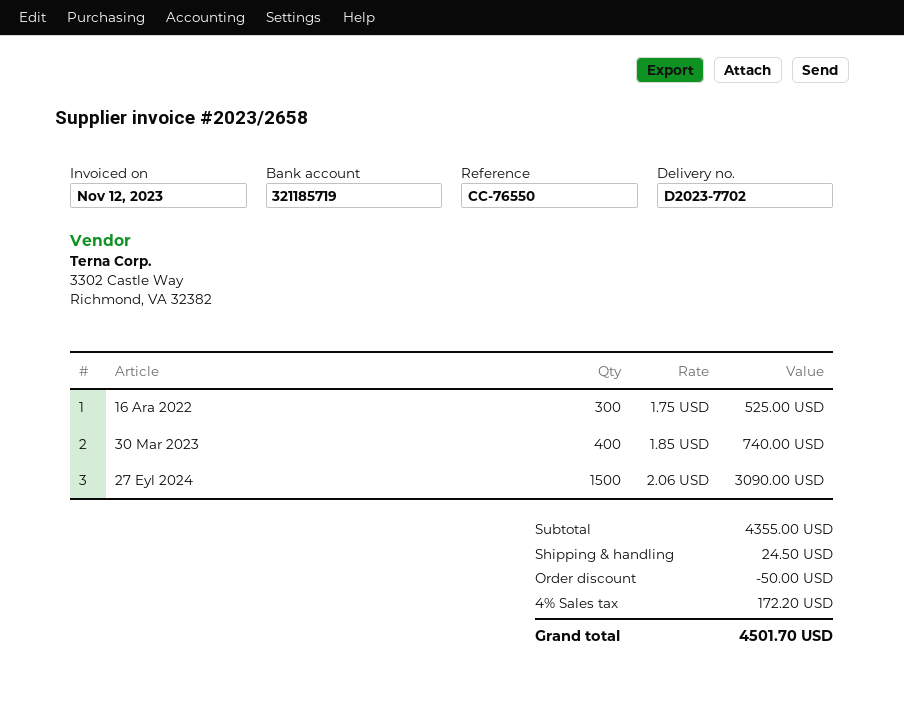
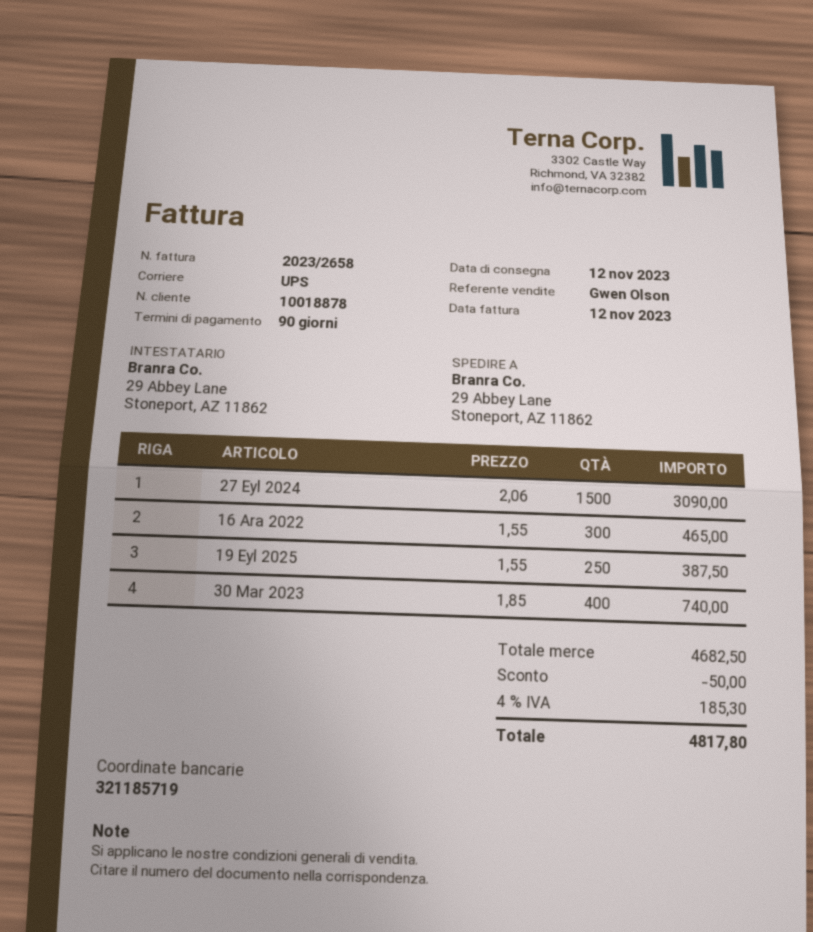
16 Ara 2022: 300 x 1.75 = 525.00 -> 300 x 1.55 = 465.00
19 Eyl 2025: none -> 250 x 1.55 = 387.50
subtotal: 4355.00 -> 4682.50
shipping: 24.50 -> none
tax: 4% = 172.20 -> 4% = 185.30
total: 4501.70 -> 4817.80

